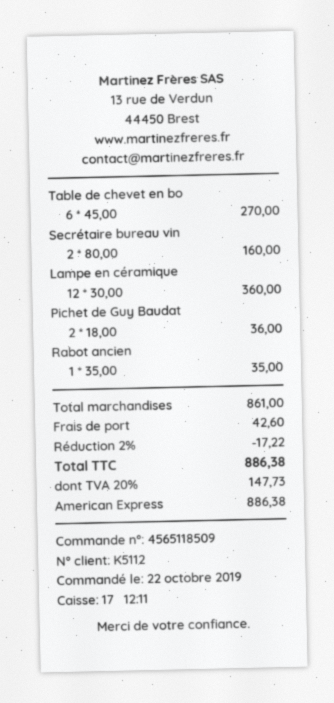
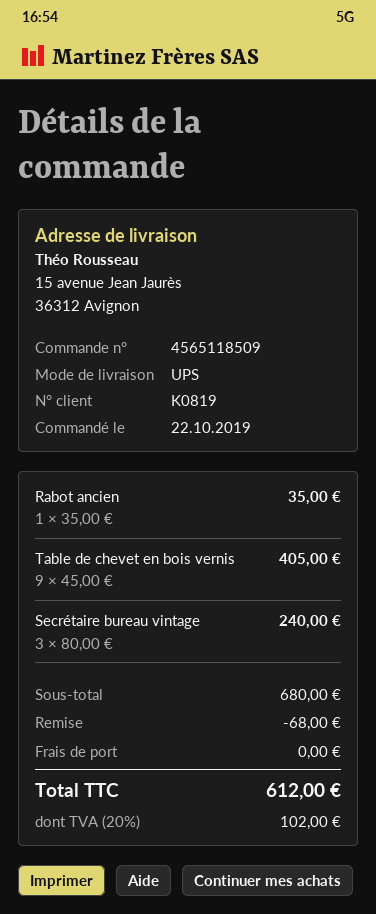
customer number: K5112 -> K0819
Table de chevet en bo: 6 x 45.00 = 270.00 -> 9 x 45.00 = 405.00
Secrétaire bureau vin: 2 x 80.00 = 160.00 -> 3 x 80.00 = 240.00
Lampe en céramique: 12 x 30.00 = 360.00 -> none
Pichet de Guy Baudat: 2 x 18.00 = 36.00 -> none
subtotal: 861.00 -> 680.00
discount: 17.22 -> 68.00
shipping: 42.60 -> 0.00
tax: 20% = 147.73 -> 20% = 102.00
total: 886.38 -> 612.00

